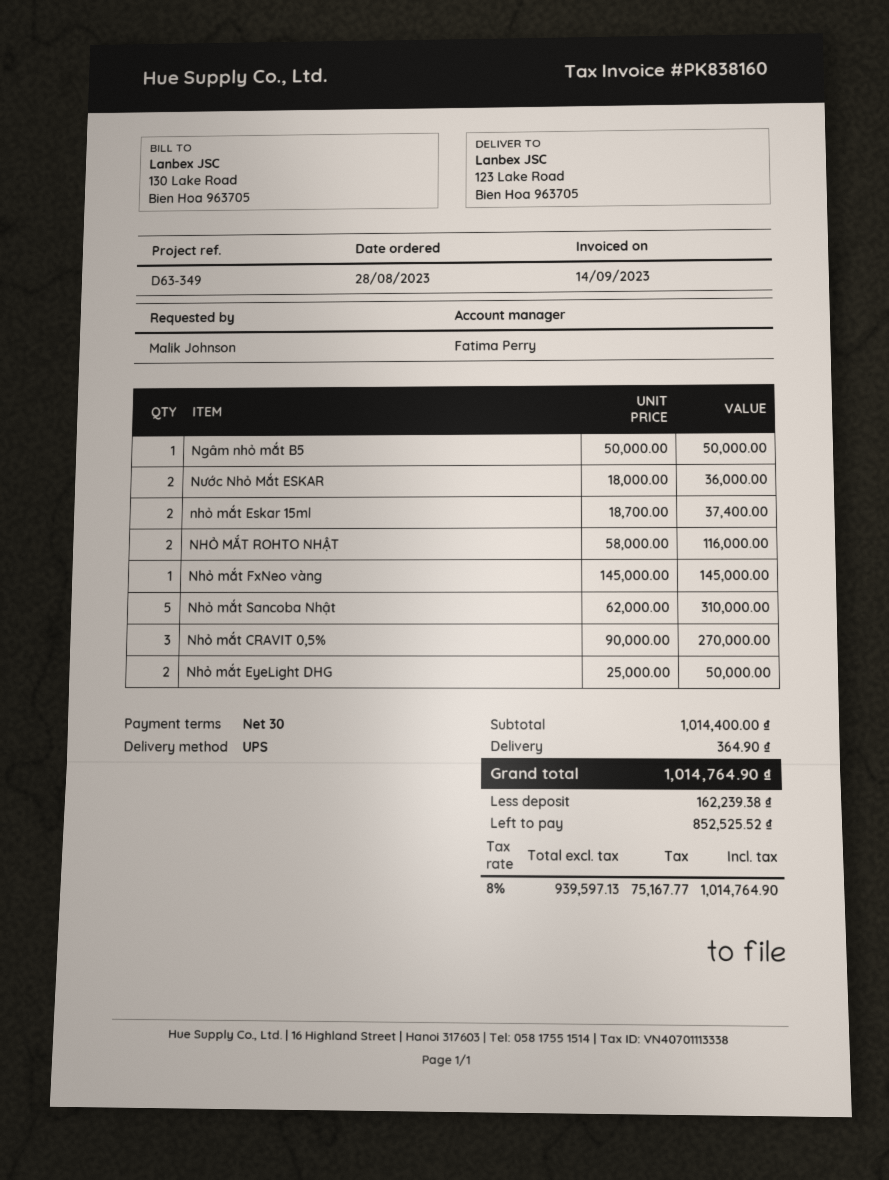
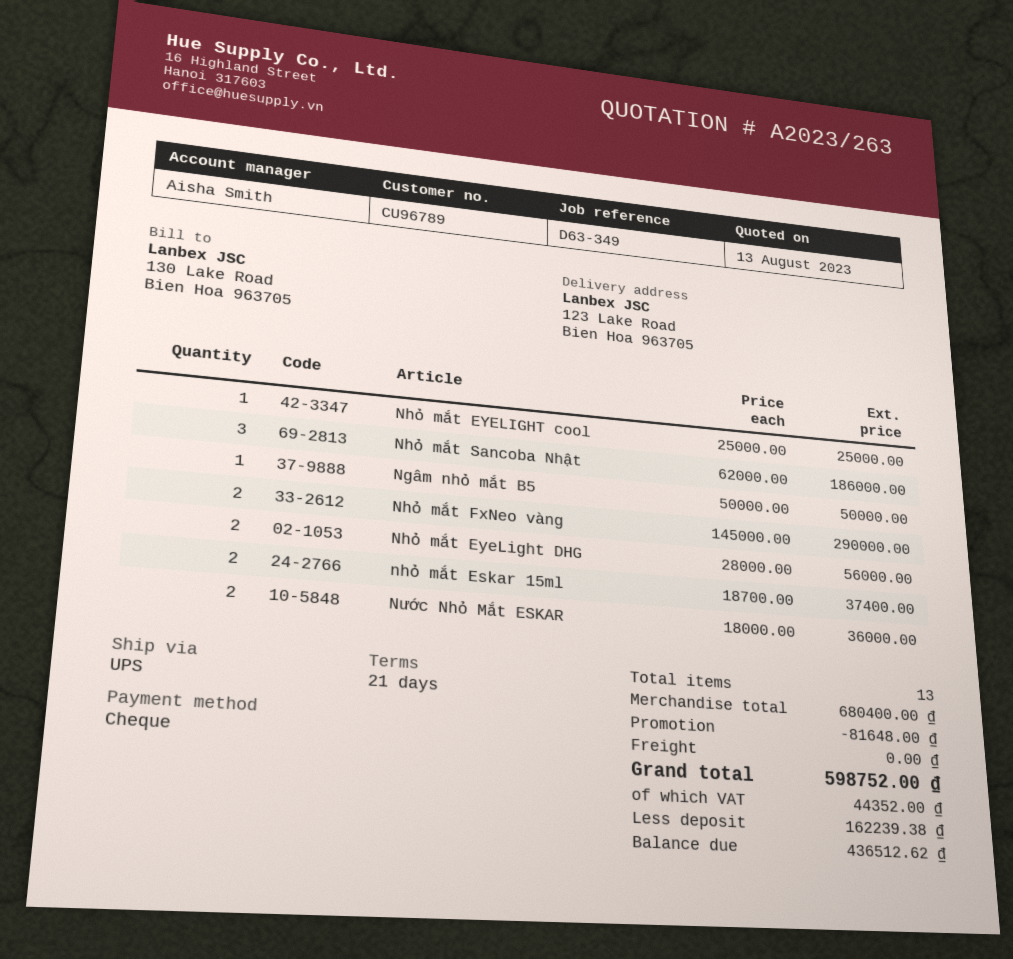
payment terms: 30 days -> 21 days
sales rep: Fatima Perry -> Aisha Smith
NHỎ MẮT ROHTO NHẬT: 2 x 58000.00 = 116000.00 -> none
Nhỏ mắt FxNeo vàng: 1 x 145000.00 = 145000.00 -> 2 x 145000.00 = 290000.00
Nhỏ mắt Sancoba Nhật: 5 x 62000.00 = 310000.00 -> 3 x 62000.00 = 186000.00
Nhỏ mắt CRAVIT 0,5%: 3 x 90000.00 = 270000.00 -> none
Nhỏ mắt EyeLight DHG: 2 x 25000.00 = 50000.00 -> 2 x 28000.00 = 56000.00
Nhỏ mắt EYELIGHT cool: none -> 1 x 25000.00 = 25000.00
subtotal: 1014400.00 -> 680400.00
discount: none -> 81648.00
shipping: 364.90 -> 0.00
tax: 75167.77 -> 44352.00
total: 1014764.90 -> 598752.00
balance: 852525.52 -> 436512.62

